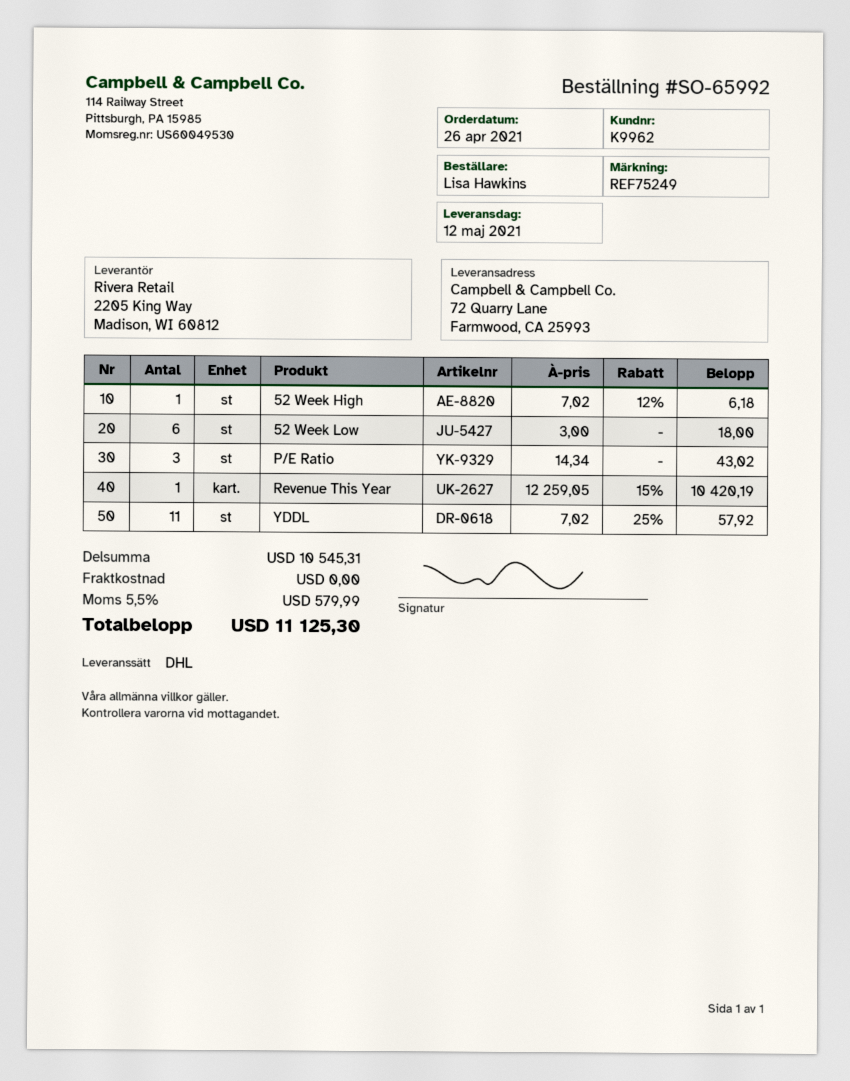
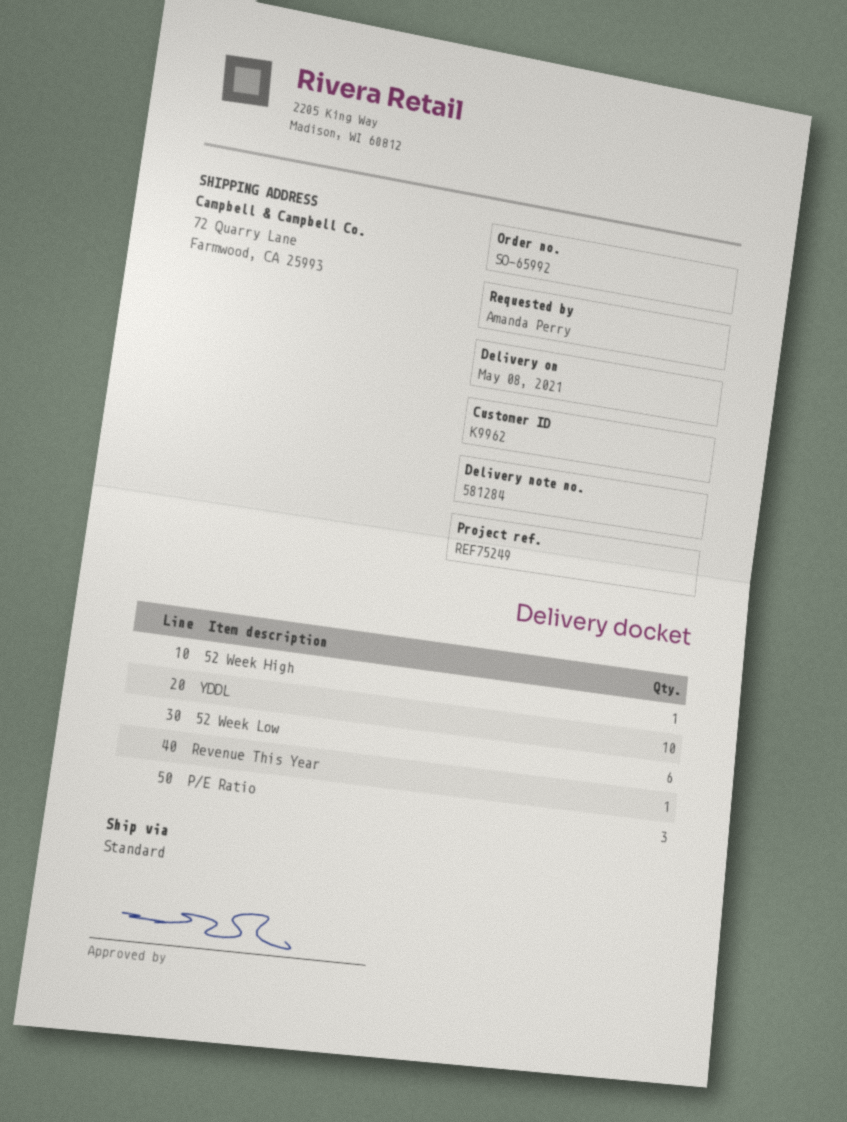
delivery date: 2021-05-12 -> 2021-05-08
ordered by: Lisa Hawkins -> Amanda Perry
shipping method: DHL -> standard
YDDL: 11 -> 10

